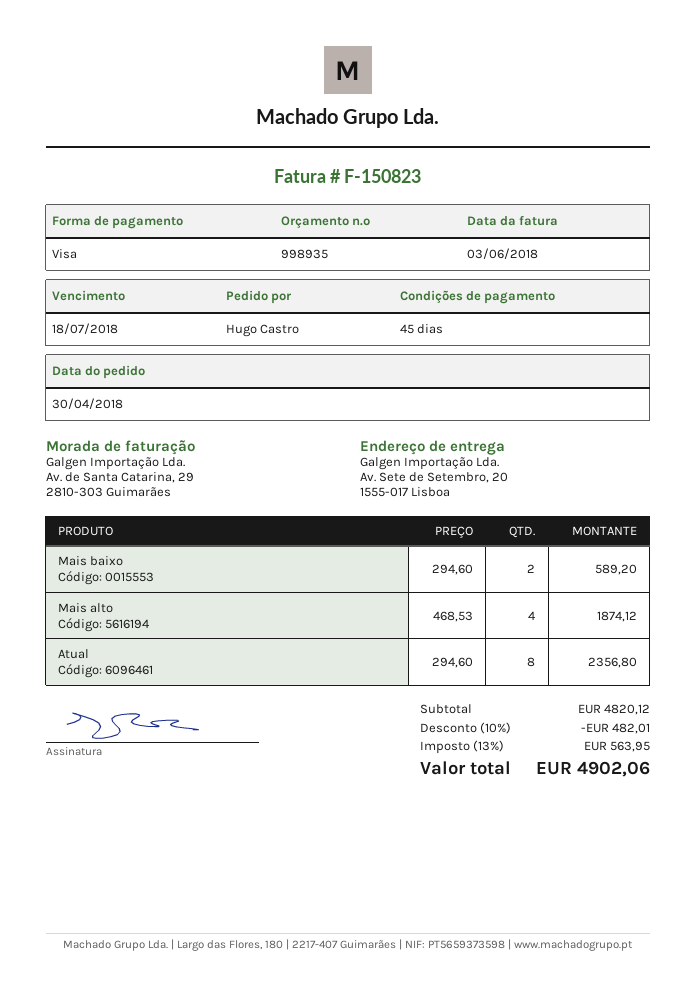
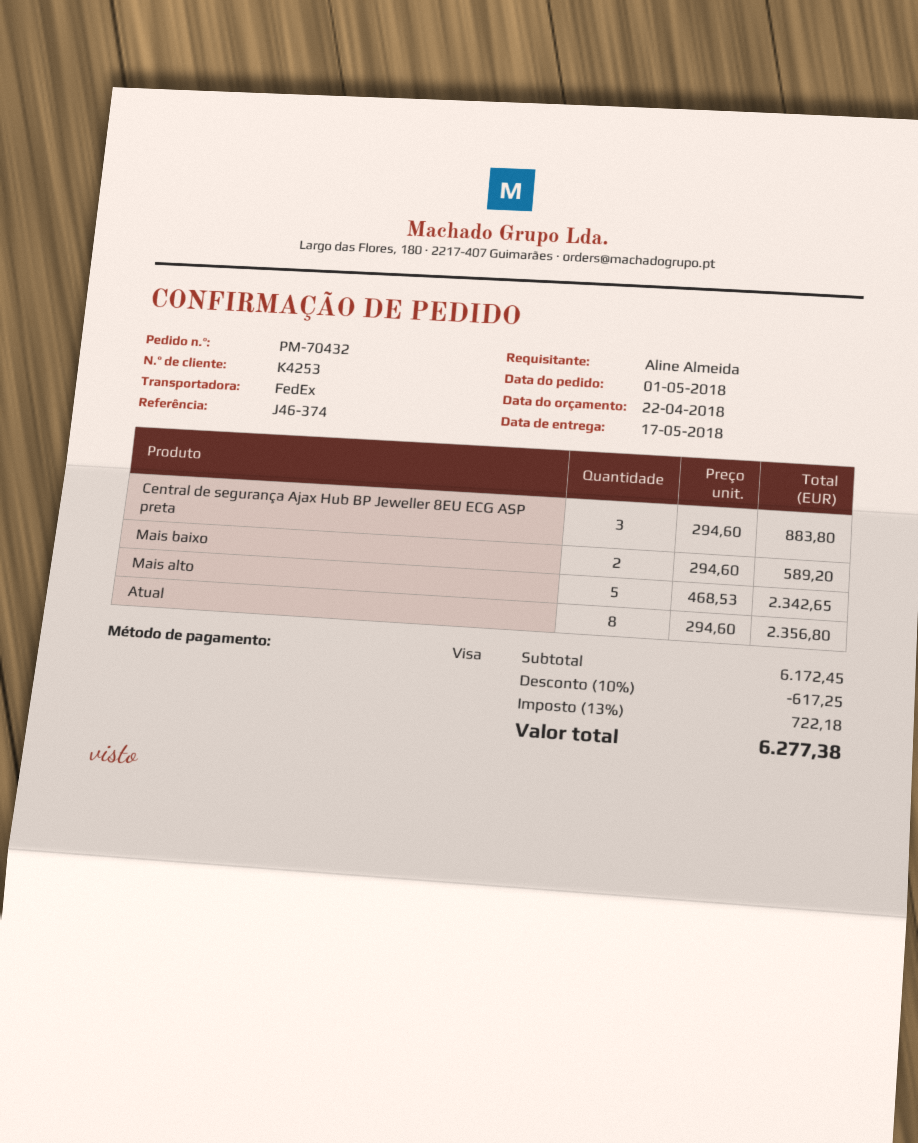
order date: 2018-04-30 -> 2018-05-01
ordered by: Hugo Castro -> Aline Almeida
Mais alto: 4 x 468.53 = 1874.12 -> 5 x 468.53 = 2342.65
Central de segurança Ajax Hub BP Jeweller 8EU ECG ASP preta: none -> 3 x 294.60 = 883.80
subtotal: 4820.12 -> 6172.45
discount: 10% = 482.01 -> 10% = 617.25
tax: 13% = 563.95 -> 13% = 722.18
total: 4902.06 -> 6277.38

